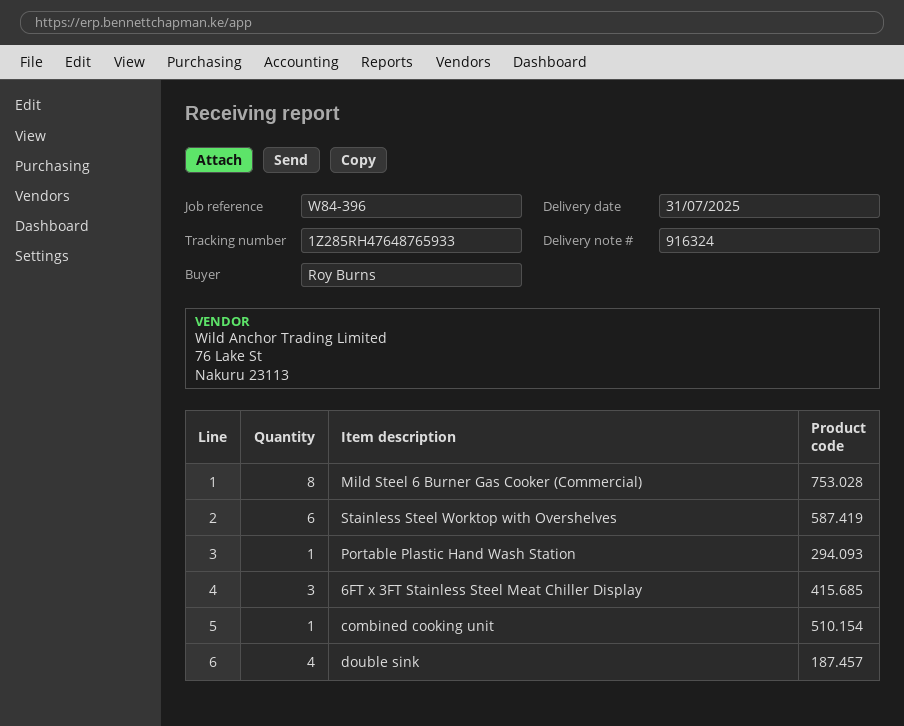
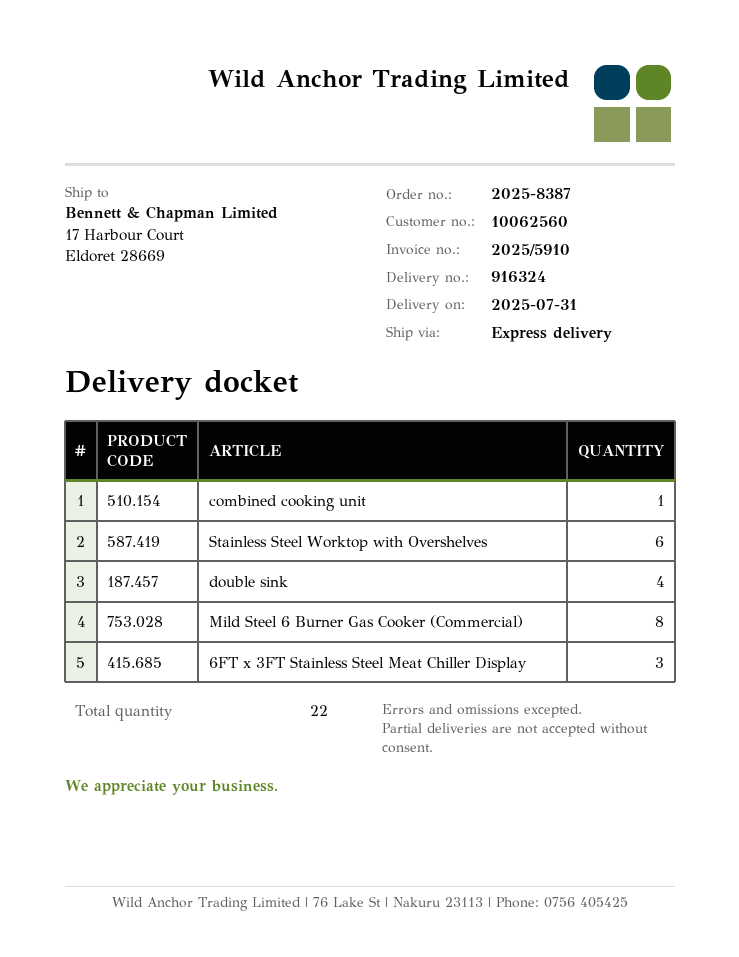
Portable Plastic Hand Wash Station: 1 -> none

